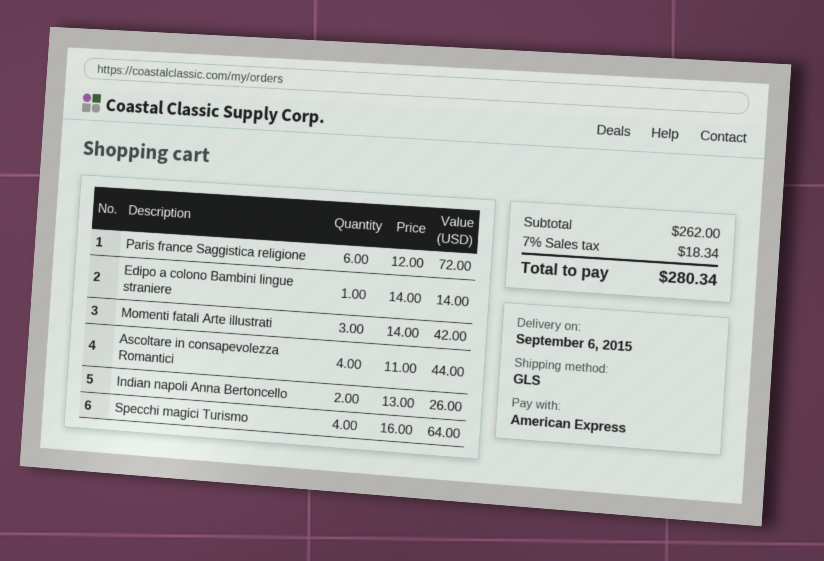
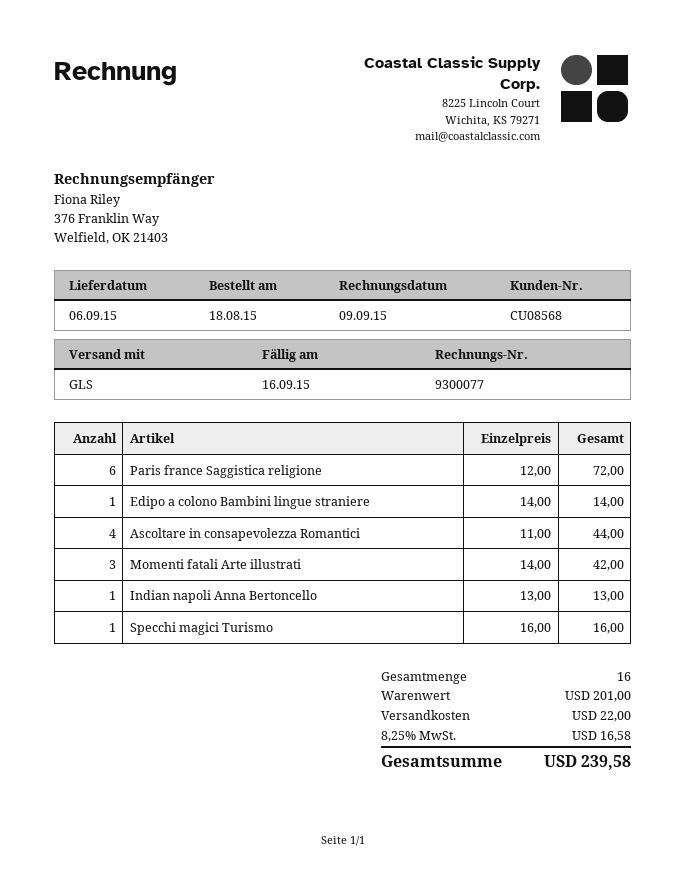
Indian napoli Anna Bertoncello: 2 x 13.00 = 26.00 -> 1 x 13.00 = 13.00
Specchi magici Turismo: 4 x 16.00 = 64.00 -> 1 x 16.00 = 16.00
subtotal: 262.00 -> 201.00
shipping: none -> 22.00
tax: 7% = 18.34 -> 8.25% = 16.58
total: 280.34 -> 239.58

